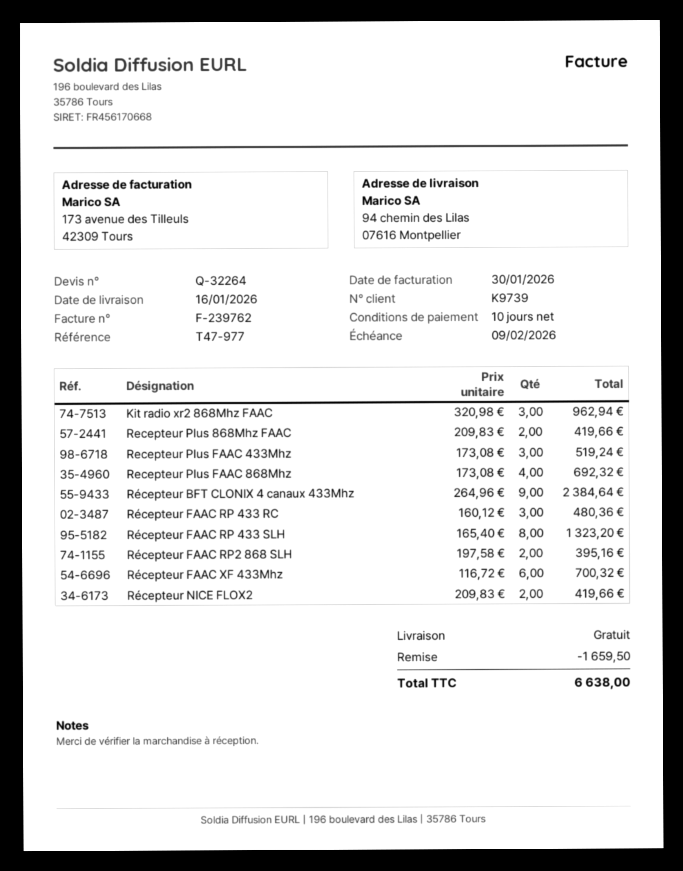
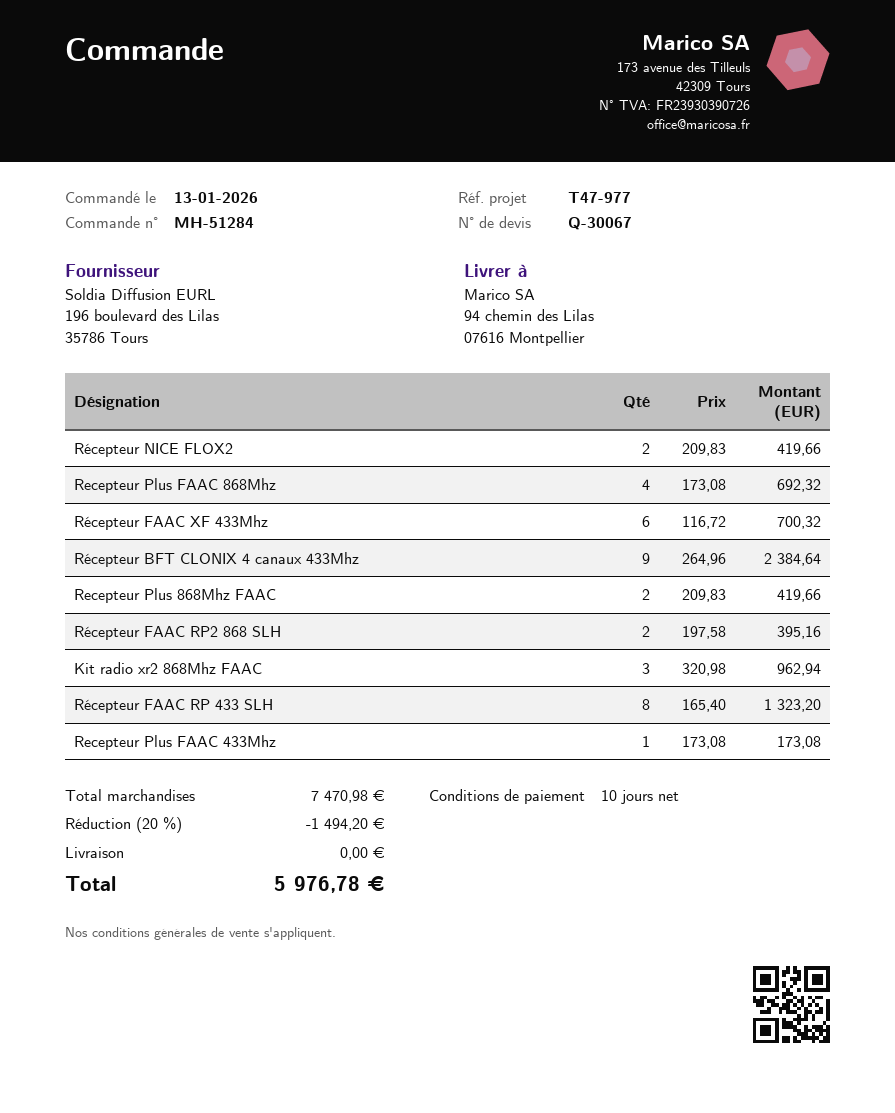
quote number: Q-32264 -> Q-30067
Recepteur Plus FAAC 433Mhz: 3 x 173.08 = 519.24 -> 1 x 173.08 = 173.08
Récepteur FAAC RP 433 RC: 3 x 160.12 = 480.36 -> none
discount: 1659.50 -> 1494.20
total: 6638.00 -> 5976.78

